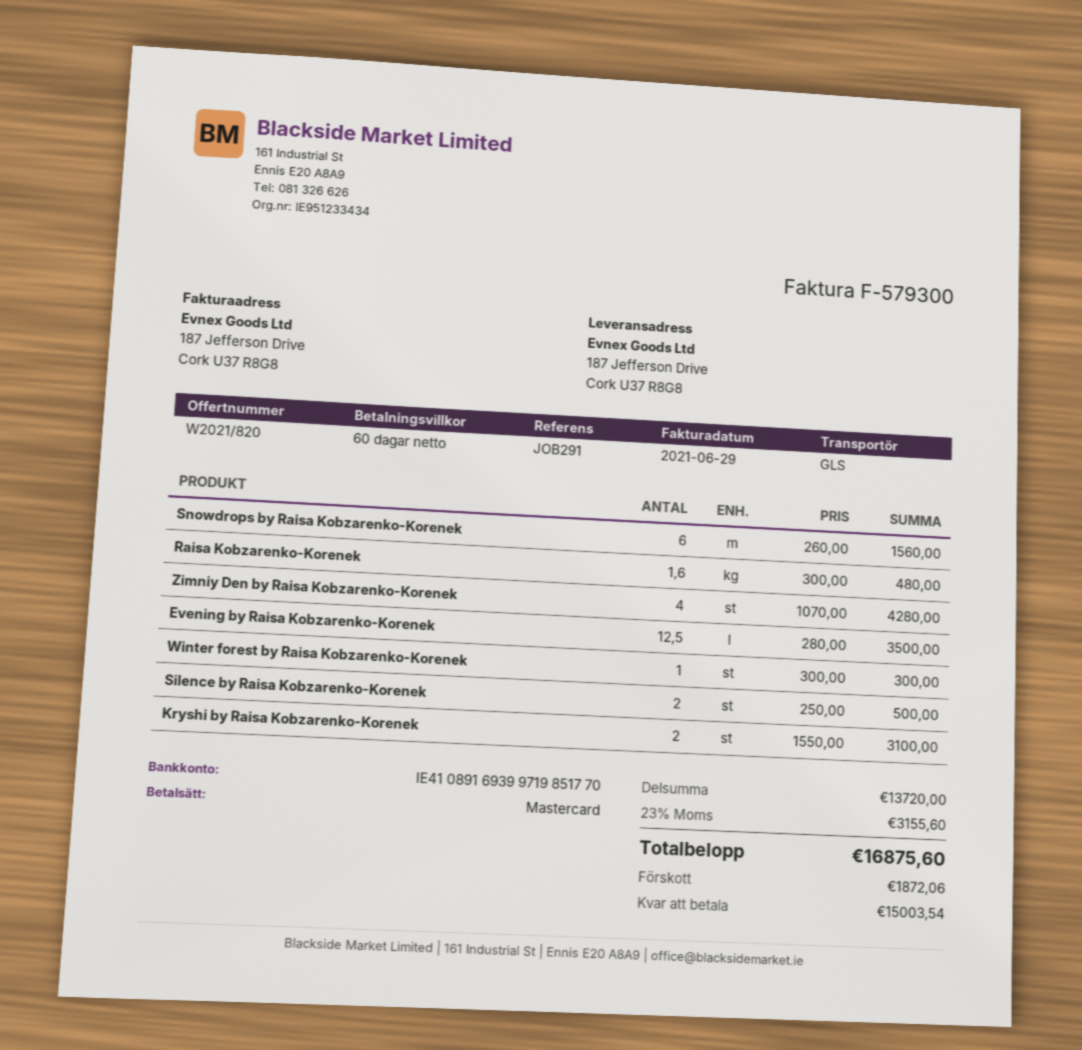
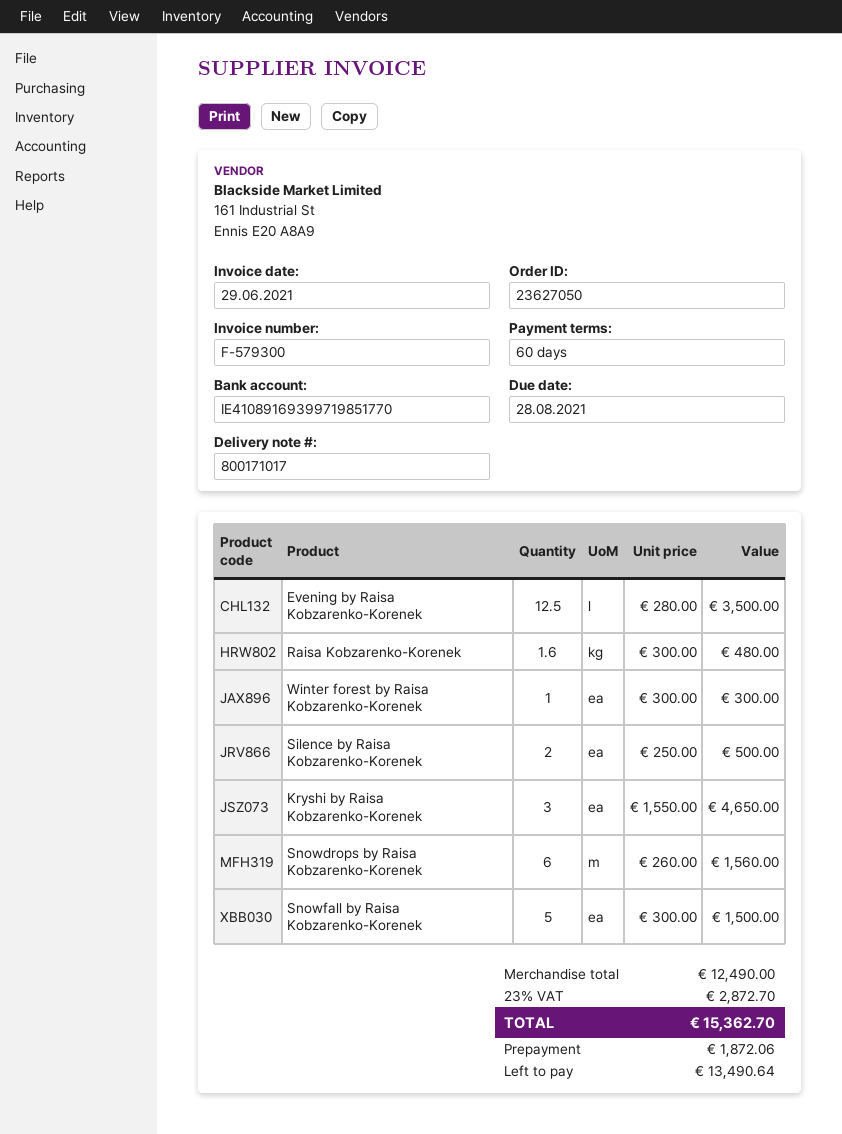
Zimniy Den by Raisa Kobzarenko-Korenek: 4 x 1070.00 = 4280.00 -> none
Kryshi by Raisa Kobzarenko-Korenek: 2 x 1550.00 = 3100.00 -> 3 x 1550.00 = 4650.00
Snowfall by Raisa Kobzarenko-Korenek: none -> 5 x 300.00 = 1500.00
subtotal: 13720.00 -> 12490.00
tax: 23% = 3155.60 -> 23% = 2872.70
total: 16875.60 -> 15362.70
balance: 15003.54 -> 13490.64

